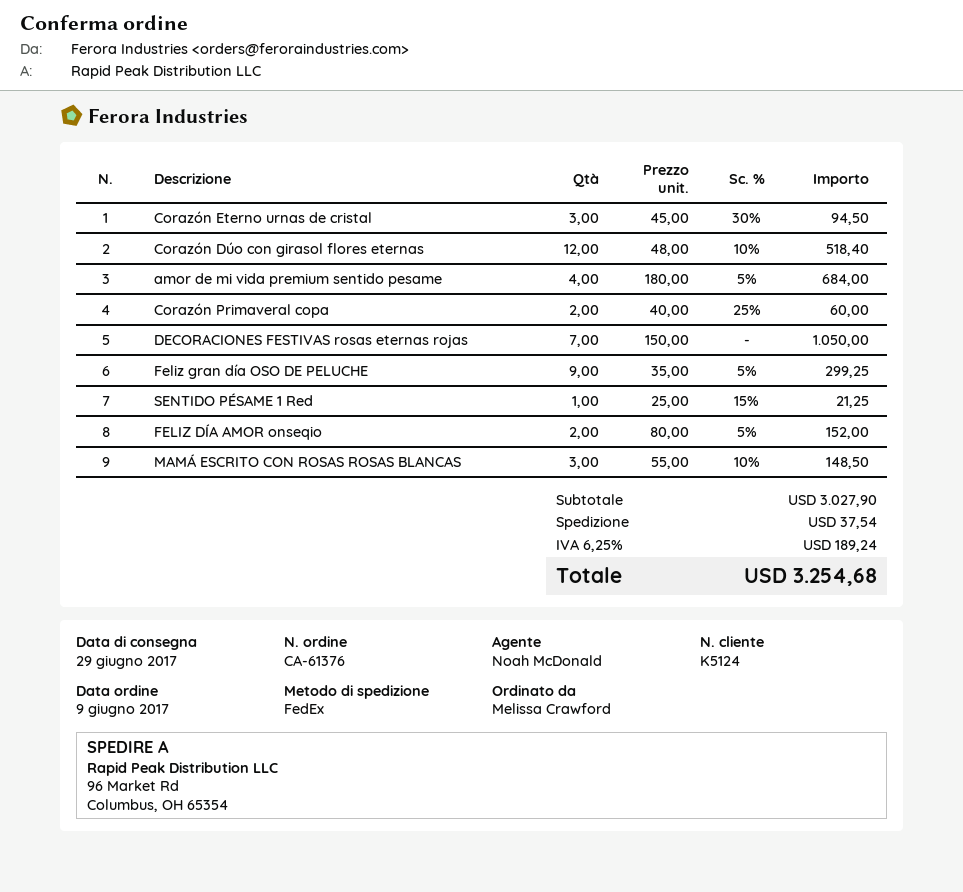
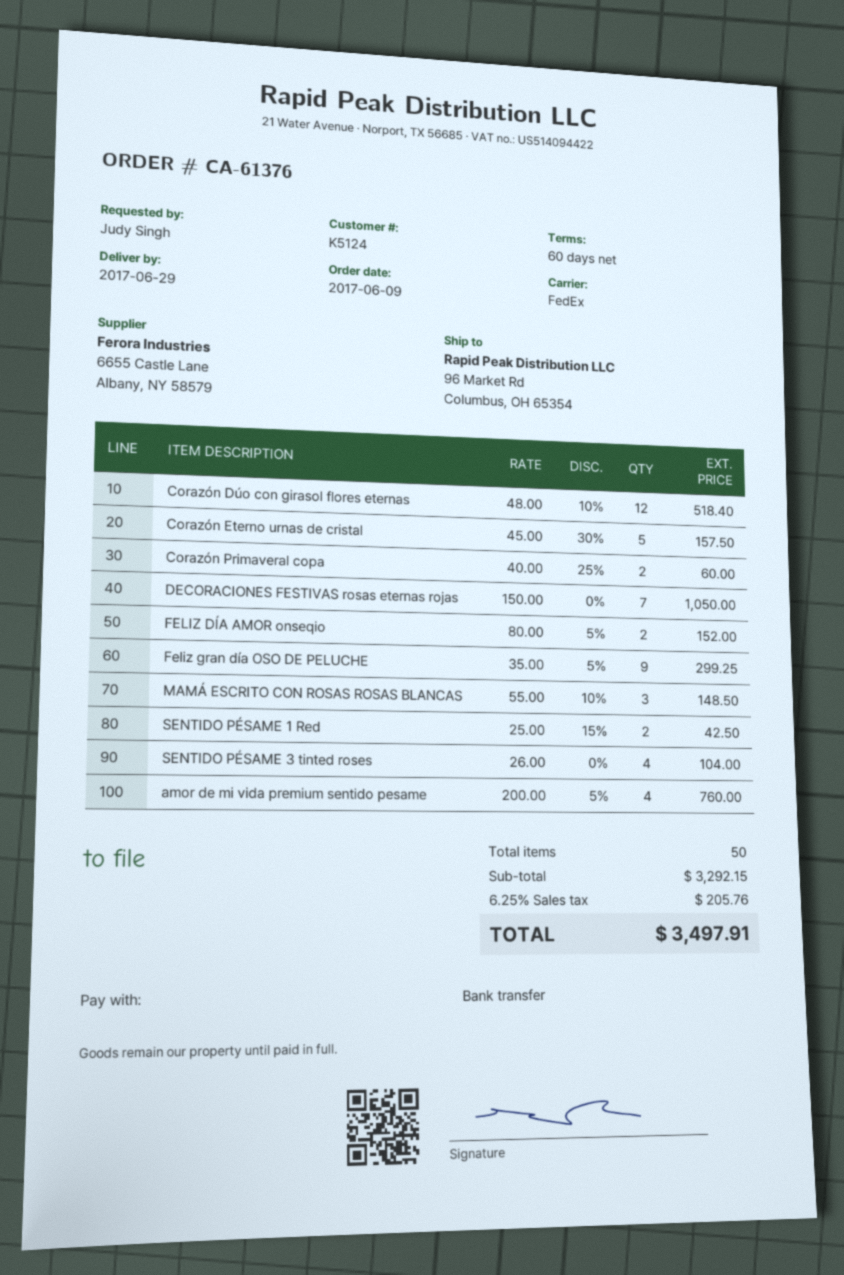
ordered by: Melissa Crawford -> Judy Singh
Corazón Eterno urnas de cristal: 3 x 45.00 - 30% = 94.50 -> 5 x 45.00 - 30% = 157.50
amor de mi vida premium sentido pesame: 4 x 180.00 - 5% = 684.00 -> 4 x 200.00 - 5% = 760.00
SENTIDO PÉSAME 1 Red: 1 x 25.00 - 15% = 21.25 -> 2 x 25.00 - 15% = 42.50
SENTIDO PÉSAME 3 tinted roses: none -> 4 x 26.00 = 104.00
subtotal: 3027.90 -> 3292.15
shipping: 37.54 -> none
tax: 6.25% = 189.24 -> 6.25% = 205.76
total: 3254.68 -> 3497.91

